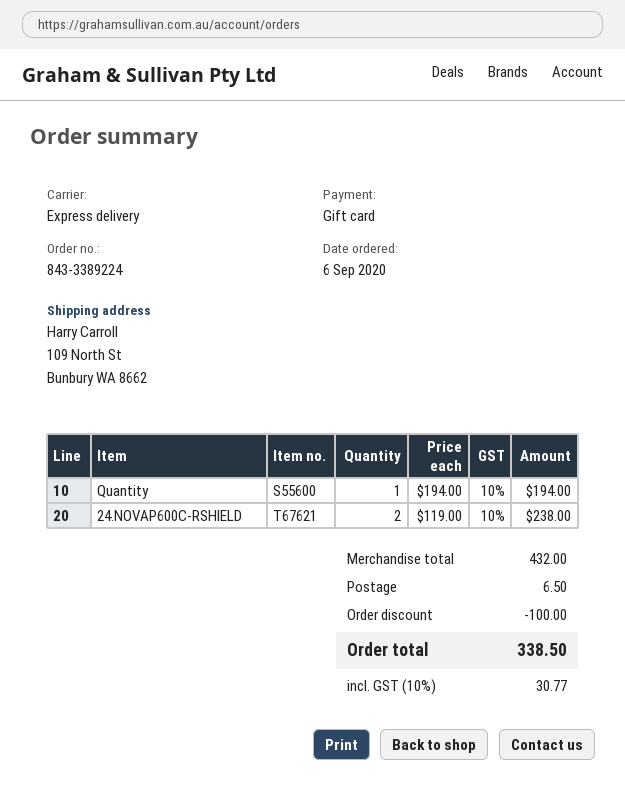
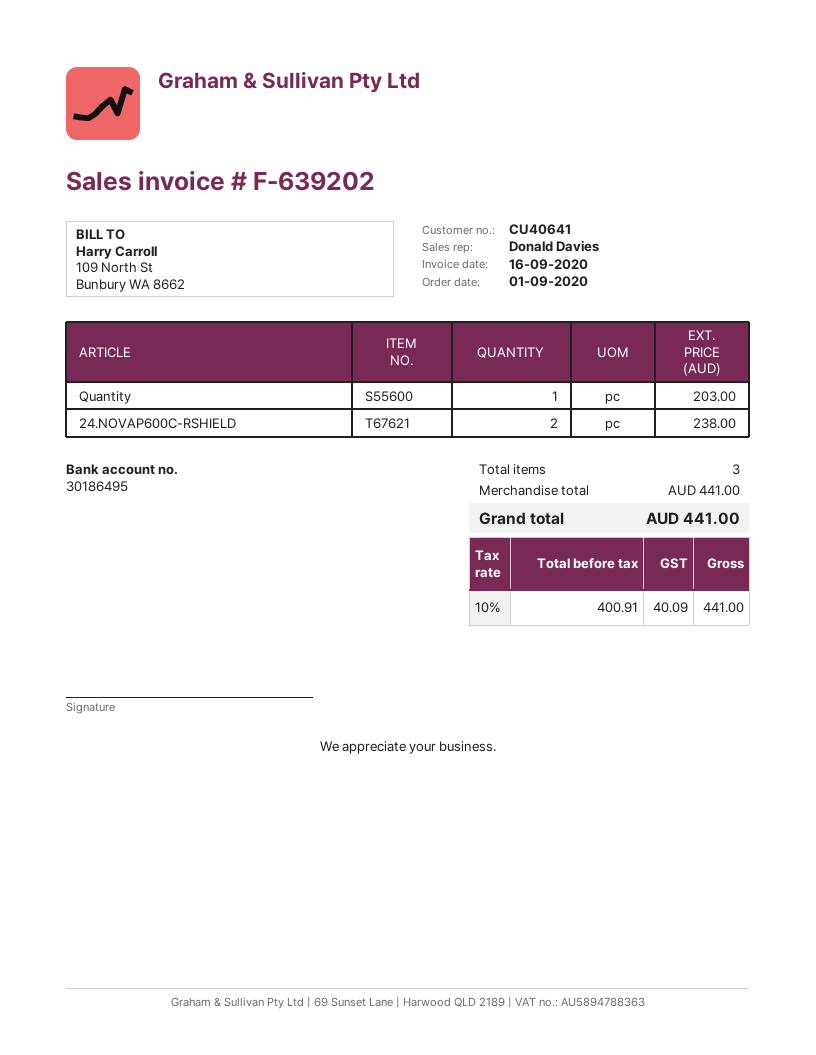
order date: 2020-09-06 -> 2020-09-01
Quantity: 1 for 194.00 -> 1 for 203.00
subtotal: 432.00 -> 441.00
discount: 100.00 -> none
shipping: 6.50 -> none
tax: 10% = 30.77 -> 10% = 40.09
total: 338.50 -> 441.00

